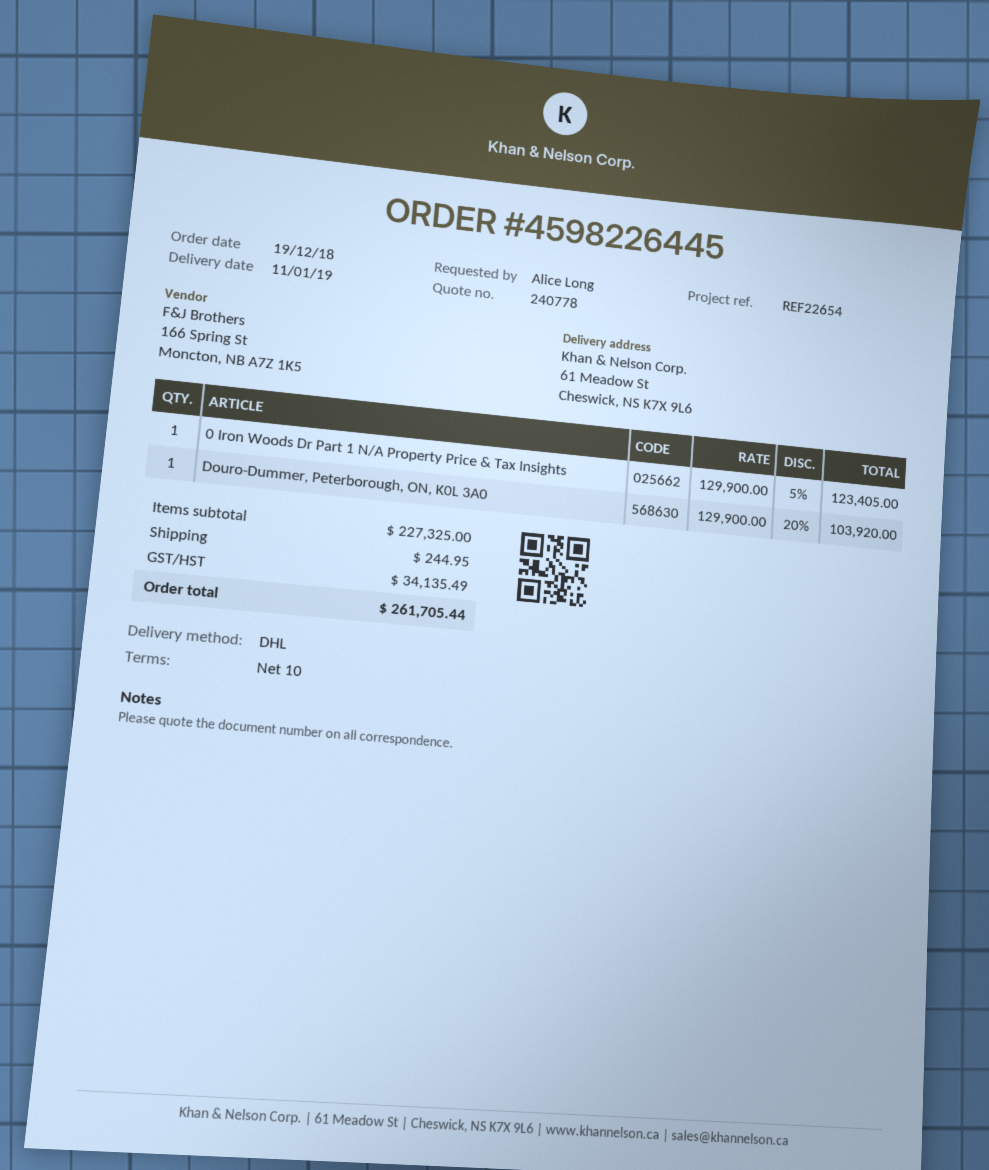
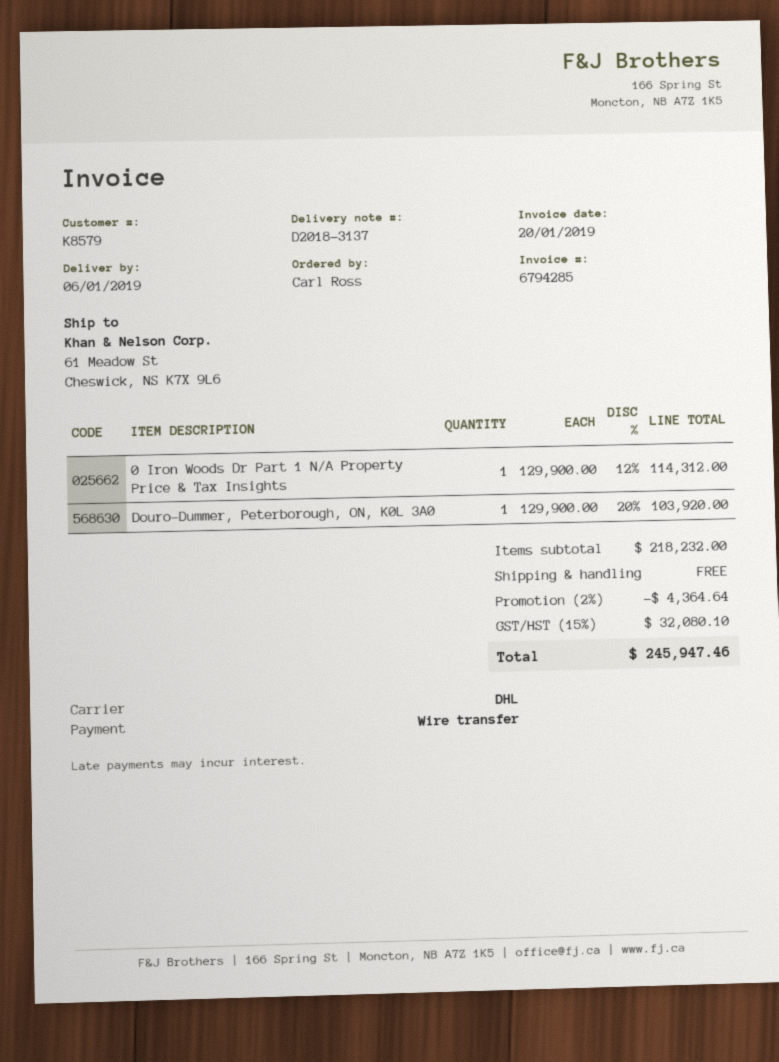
delivery date: 2019-01-11 -> 2019-01-06
ordered by: Alice Long -> Carl Ross
0 Iron Woods Dr Part 1 N/A Property Price & Tax Insights: 1 x 129900.00 - 5% = 123405.00 -> 1 x 129900.00 - 12% = 114312.00
subtotal: 227325.00 -> 218232.00
discount: none -> 2% = 4364.64
shipping: 244.95 -> 0.00
tax: 34135.49 -> 32080.10
total: 261705.44 -> 245947.46

